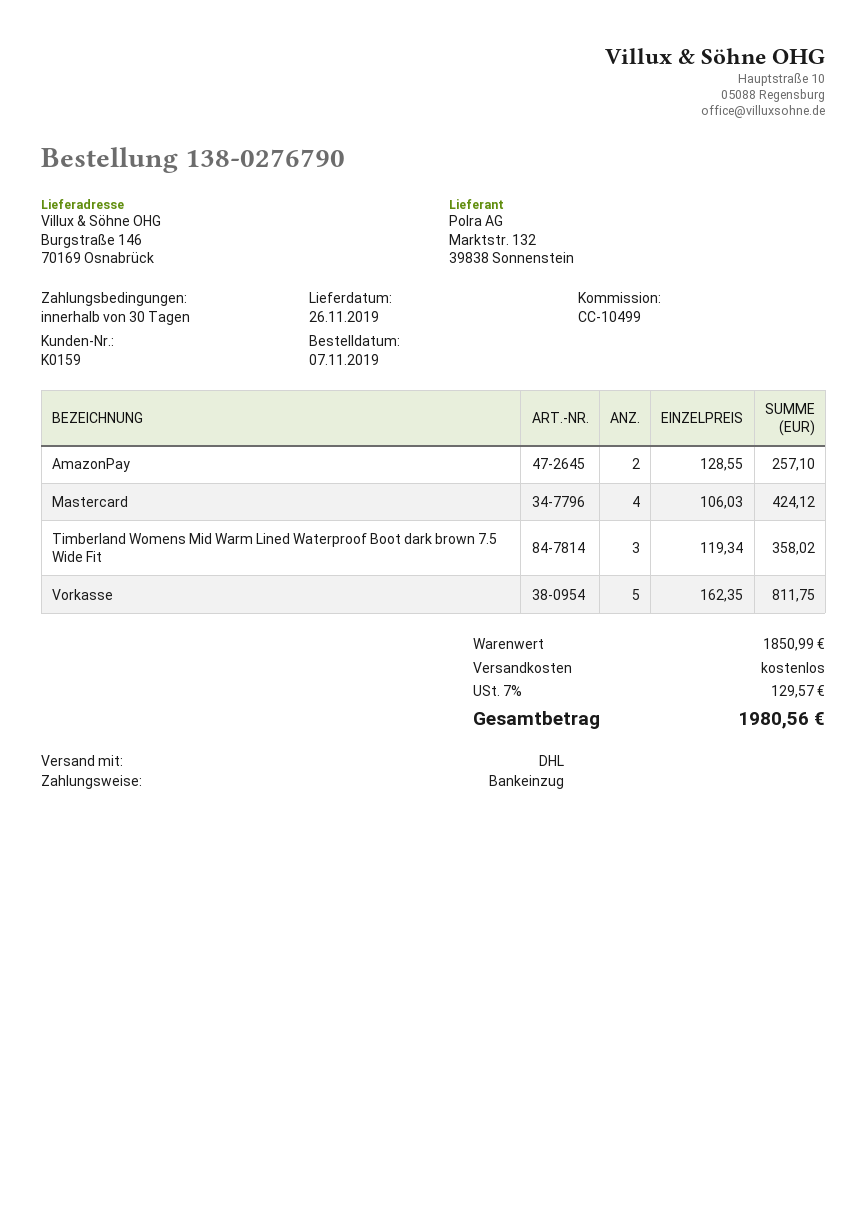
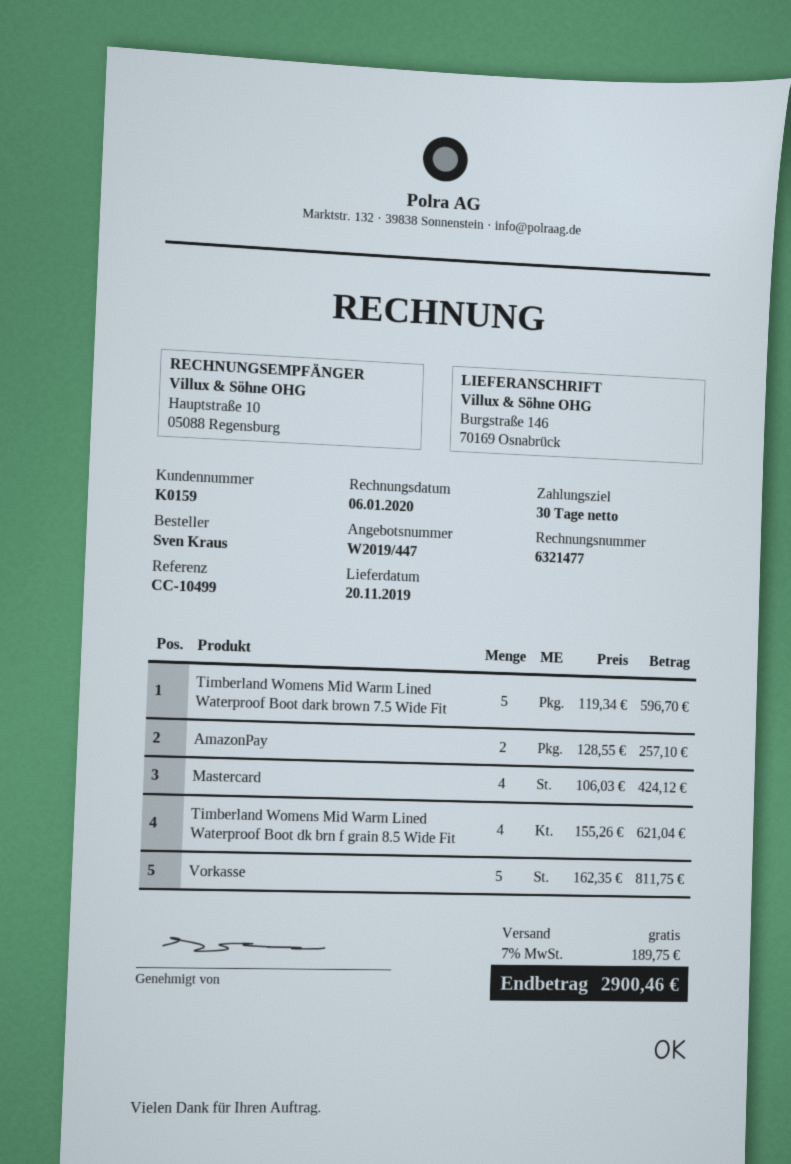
delivery date: 2019-11-26 -> 2019-11-20
Timberland Womens Mid Warm Lined Waterproof Boot dark brown 7.5 Wide Fit: 3 x 119.34 = 358.02 -> 5 x 119.34 = 596.70
Timberland Womens Mid Warm Lined Waterproof Boot dk brn f grain 8.5 Wide Fit: none -> 4 x 155.26 = 621.04
tax: 7% = 129.57 -> 7% = 189.75
total: 1980.56 -> 2900.46

